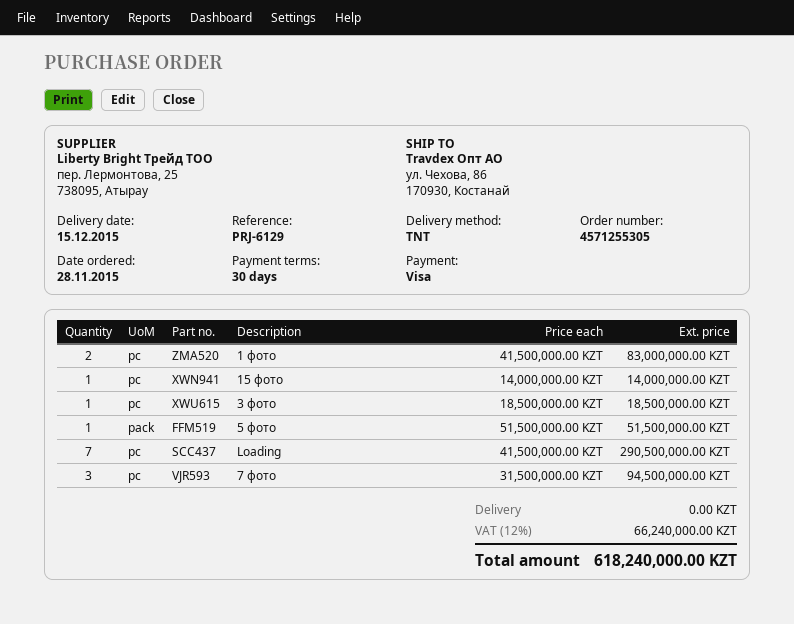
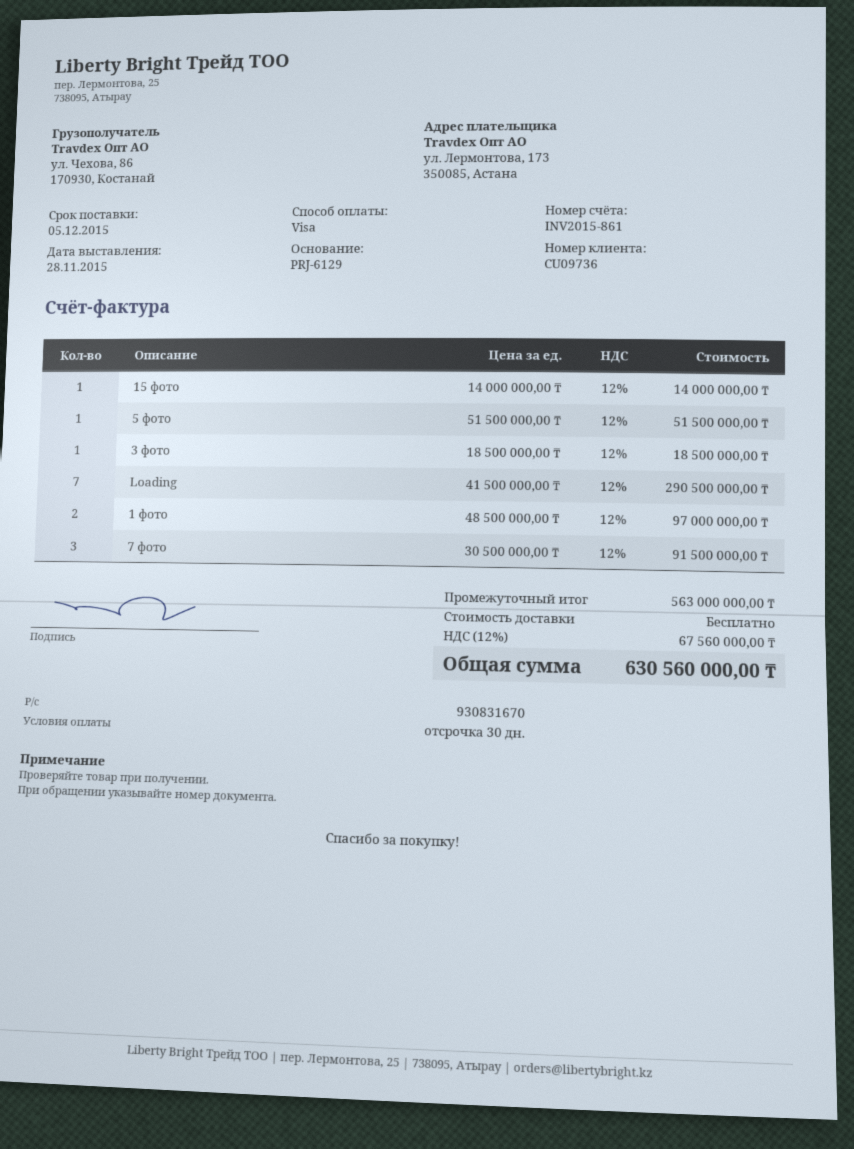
delivery date: 2015-12-15 -> 2015-12-05
1 фото: 2 x 41500000.00 = 83000000.00 -> 2 x 48500000.00 = 97000000.00
7 фото: 3 x 31500000.00 = 94500000.00 -> 3 x 30500000.00 = 91500000.00
tax: 12% = 66240000.00 -> 12% = 67560000.00
total: 618240000.00 -> 630560000.00

